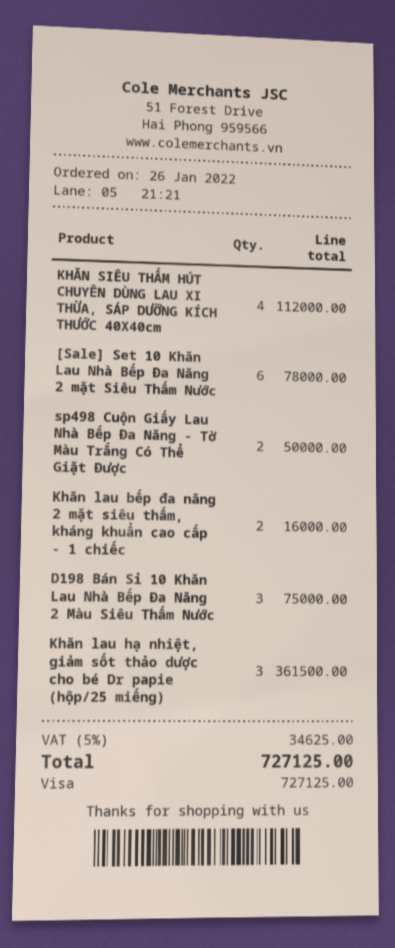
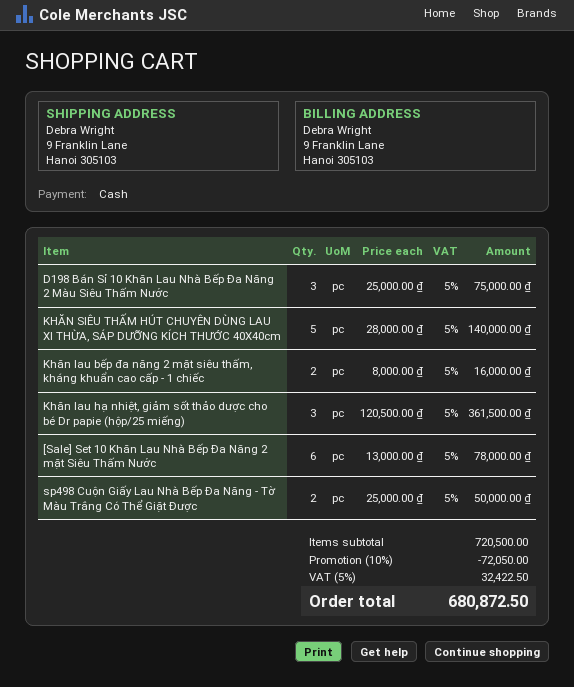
payment method: Visa -> cash
KHĂN SIÊU THẤM HÚT CHUYÊN DÙNG LAU XI THỪA, SÁP DƯỠNG KÍCH THƯỚC 40X40cm: 4 for 112000.00 -> 5 for 140000.00
discount: none -> 10% = 72050.00
tax: 5% = 34625.00 -> 5% = 32422.50
total: 727125.00 -> 680872.50

